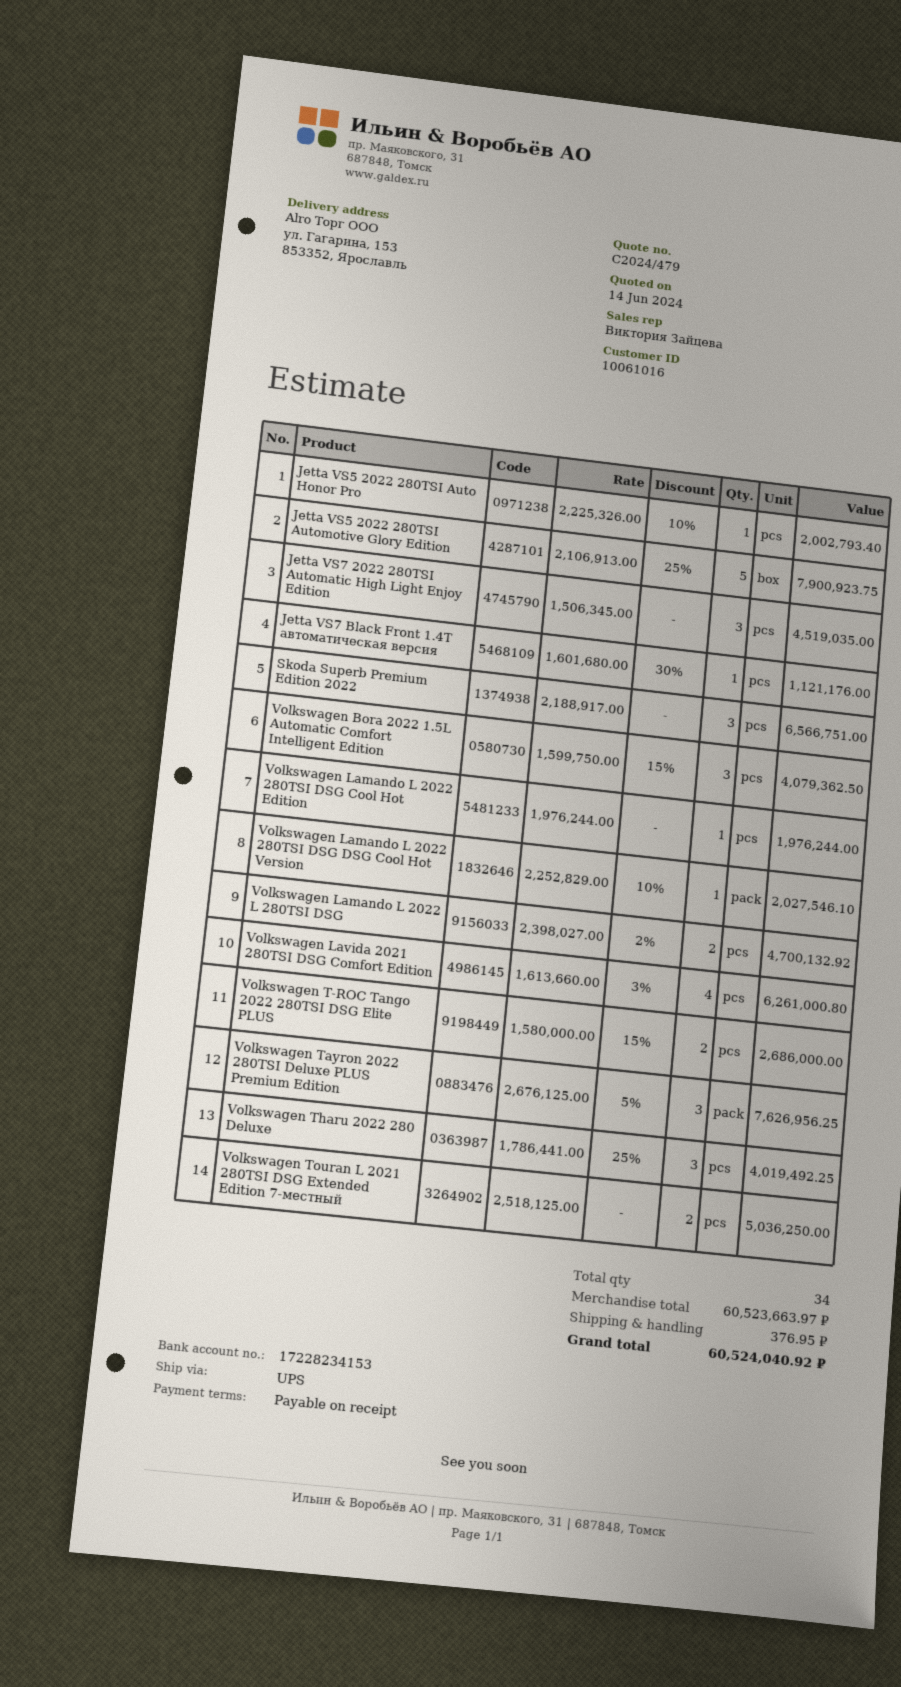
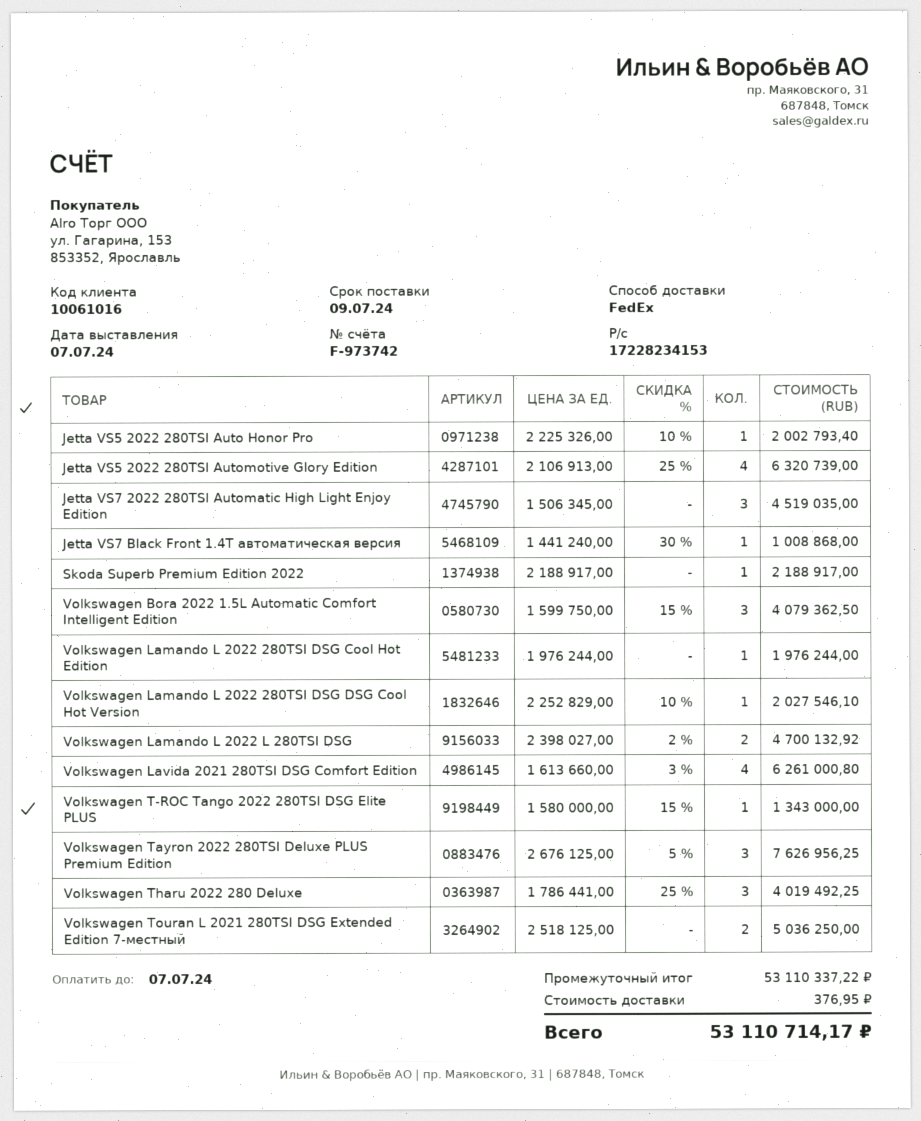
shipping method: UPS -> FedEx
Jetta VS5 2022 280TSI Automotive Glory Edition: 5 x 2106913.00 - 25% = 7900923.75 -> 4 x 2106913.00 - 25% = 6320739.00
Jetta VS7 Black Front 1.4T автоматическая версия: 1 x 1601680.00 - 30% = 1121176.00 -> 1 x 1441240.00 - 30% = 1008868.00
Skoda Superb Premium Edition 2022: 3 x 2188917.00 = 6566751.00 -> 1 x 2188917.00 = 2188917.00
Volkswagen T-ROC Tango 2022 280TSI DSG Elite PLUS: 2 x 1580000.00 - 15% = 2686000.00 -> 1 x 1580000.00 - 15% = 1343000.00
subtotal: 60523663.97 -> 53110337.22
total: 60524040.92 -> 53110714.17

